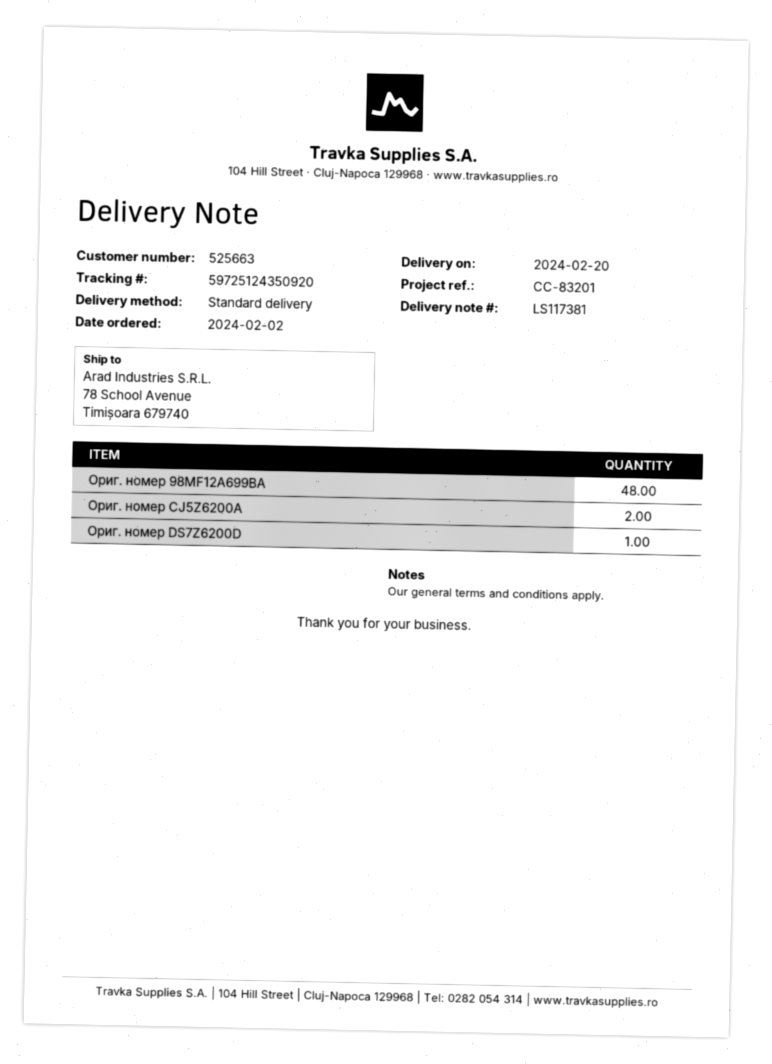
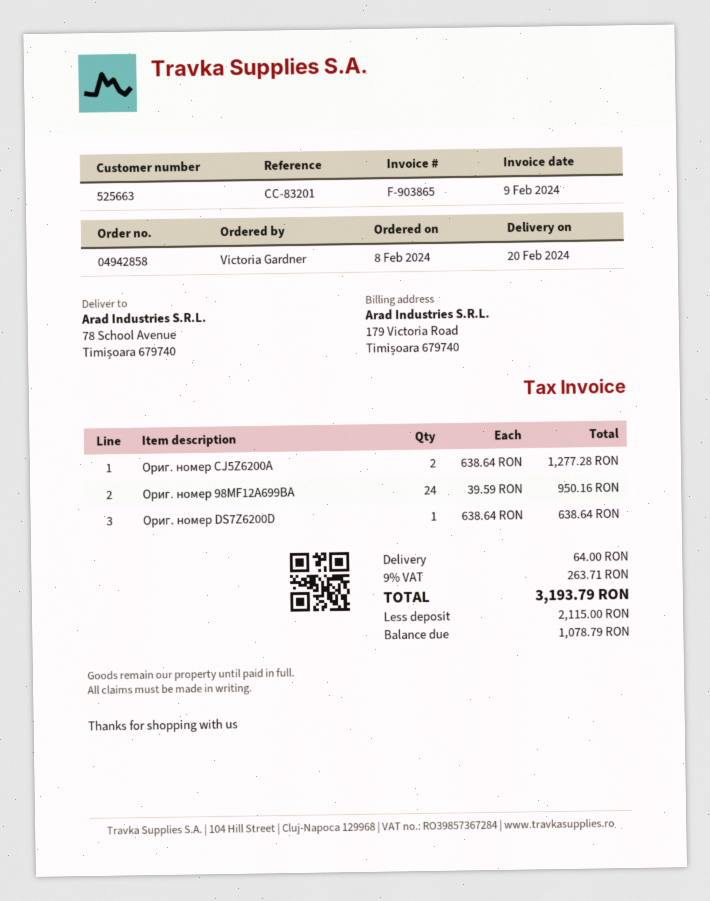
order date: 2024-02-02 -> 2024-02-08
Ориг. номер 98MF12A699BA: 48 -> 24

